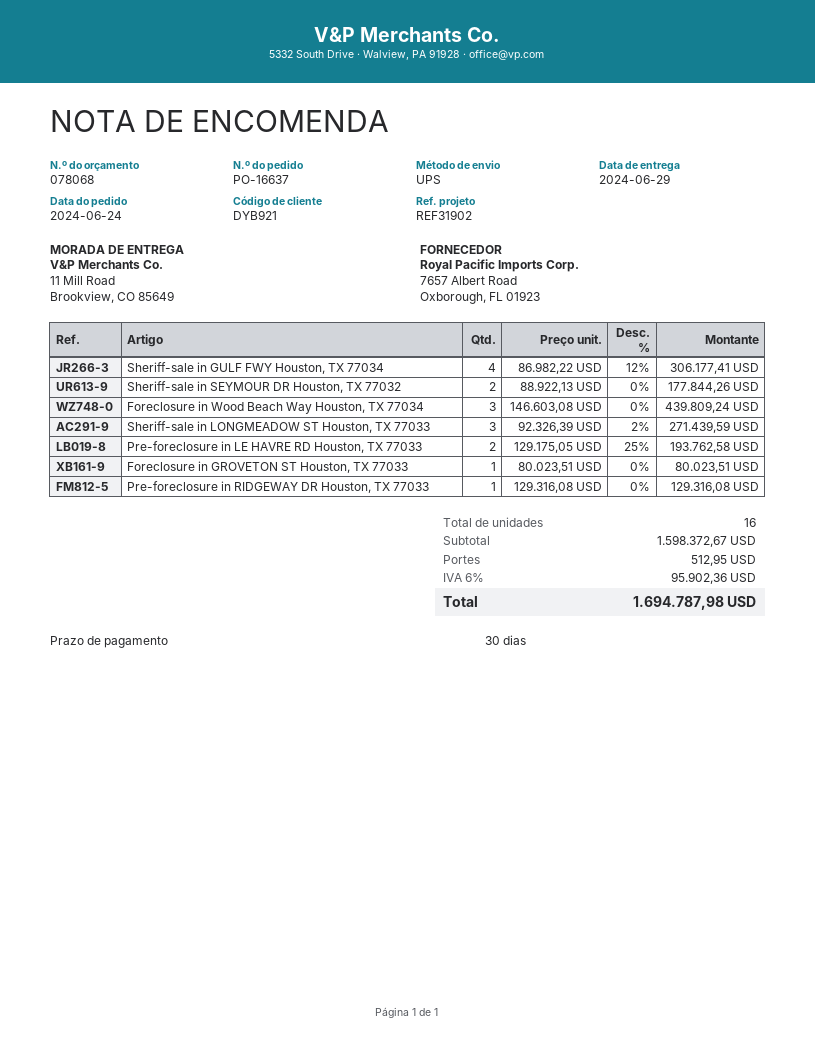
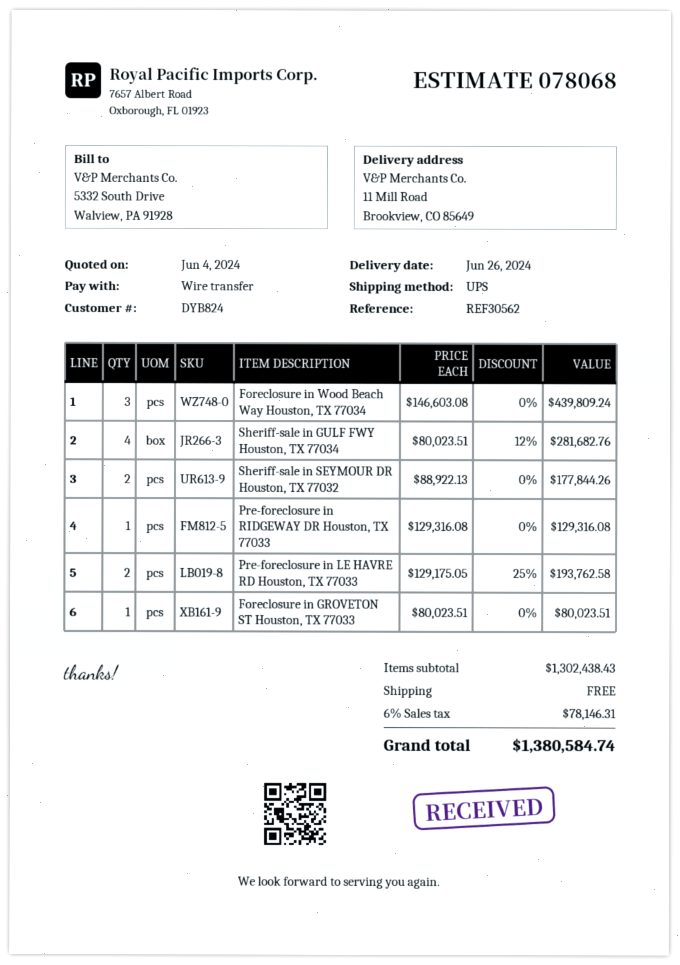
delivery date: 2024-06-29 -> 2024-06-26
customer number: DYB921 -> DYB824
reference: REF31902 -> REF30562
Sheriff-sale in GULF FWY Houston, TX 77034: 4 x 86982.22 - 12% = 306177.41 -> 4 x 80023.51 - 12% = 281682.76
Sheriff-sale in LONGMEADOW ST Houston, TX 77033: 3 x 92326.39 - 2% = 271439.59 -> none
subtotal: 1598372.67 -> 1302438.43
shipping: 512.95 -> 0.00
tax: 6% = 95902.36 -> 6% = 78146.31
total: 1694787.98 -> 1380584.74

